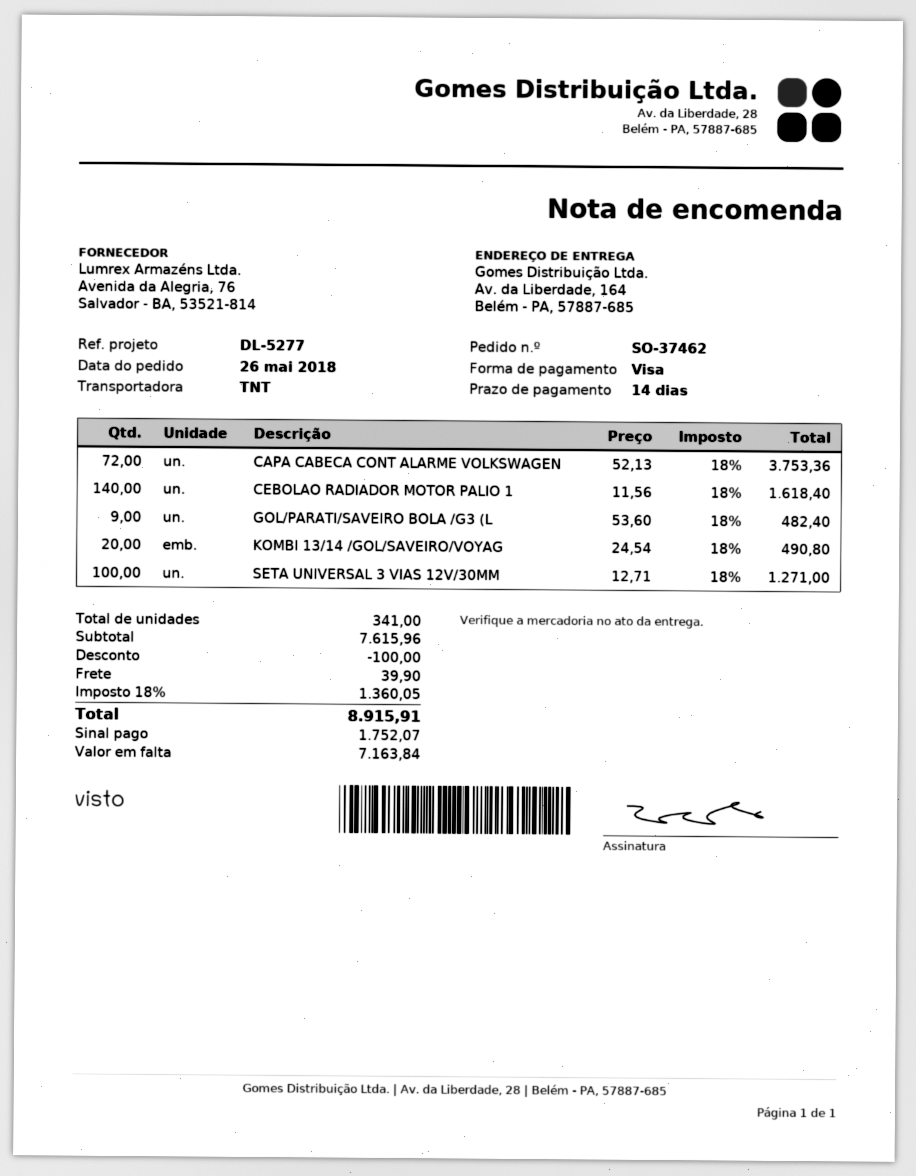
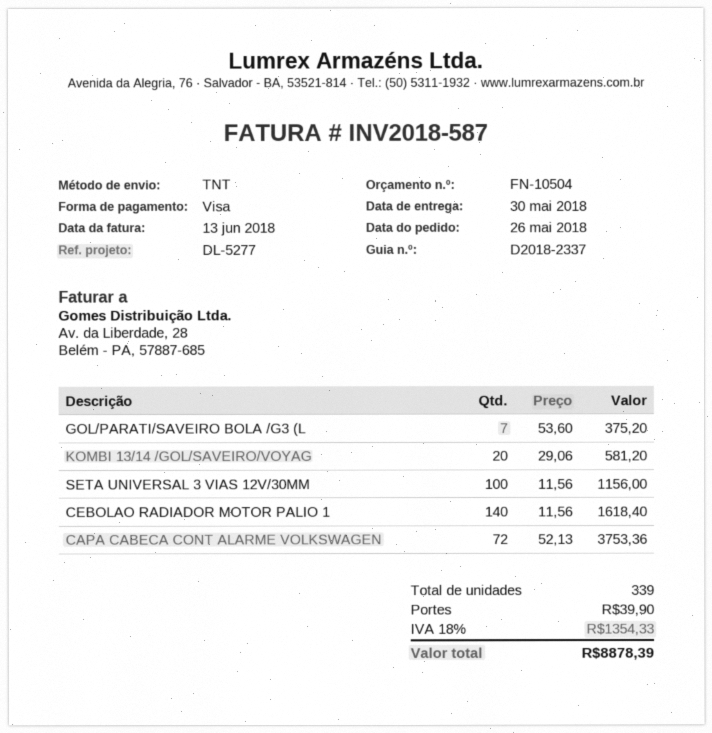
GOL/PARATI/SAVEIRO BOLA /G3 (L: 9 x 53.60 = 482.40 -> 7 x 53.60 = 375.20
KOMBI 13/14 /GOL/SAVEIRO/VOYAG: 20 x 24.54 = 490.80 -> 20 x 29.06 = 581.20
SETA UNIVERSAL 3 VIAS 12V/30MM: 100 x 12.71 = 1271.00 -> 100 x 11.56 = 1156.00
total quantity: 341 -> 339
discount: 100.00 -> none
tax: 18% = 1360.05 -> 18% = 1354.33
total: 8915.91 -> 8878.39

